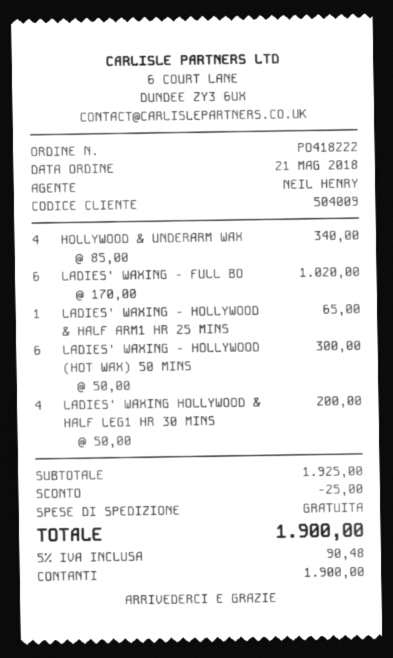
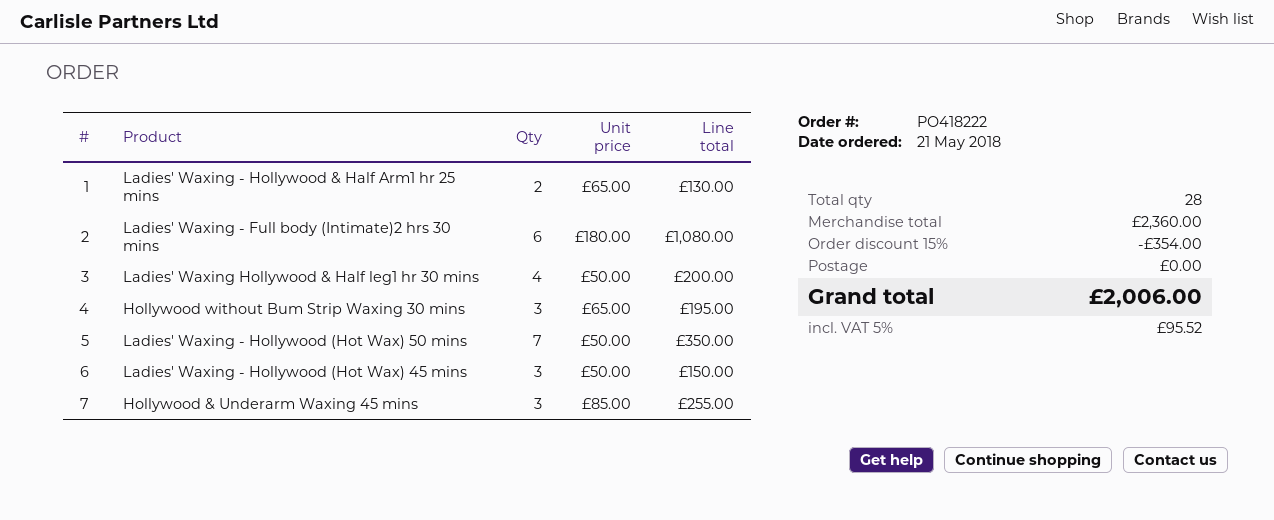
HOLLYWOOD & UNDERARM WAX: 4 x 85.00 = 340.00 -> 3 x 85.00 = 255.00
LADIES' WAXING - FULL BO: 6 x 170.00 = 1020.00 -> 6 x 180.00 = 1080.00
LADIES' WAXING - HOLLYWOOD & HALF ARM1 HR 25 MINS: 1 x 65.00 = 65.00 -> 2 x 65.00 = 130.00
LADIES' WAXING - HOLLYWOOD (HOT WAX) 50 MINS: 6 x 50.00 = 300.00 -> 7 x 50.00 = 350.00
Hollywood without Bum Strip Waxing 30 mins: none -> 3 x 65.00 = 195.00
Ladies' Waxing - Hollywood (Hot Wax) 45 mins: none -> 3 x 50.00 = 150.00
subtotal: 1925.00 -> 2360.00
discount: 25.00 -> 354.00
tax: 5% = 90.48 -> 5% = 95.52
total: 1900.00 -> 2006.00

